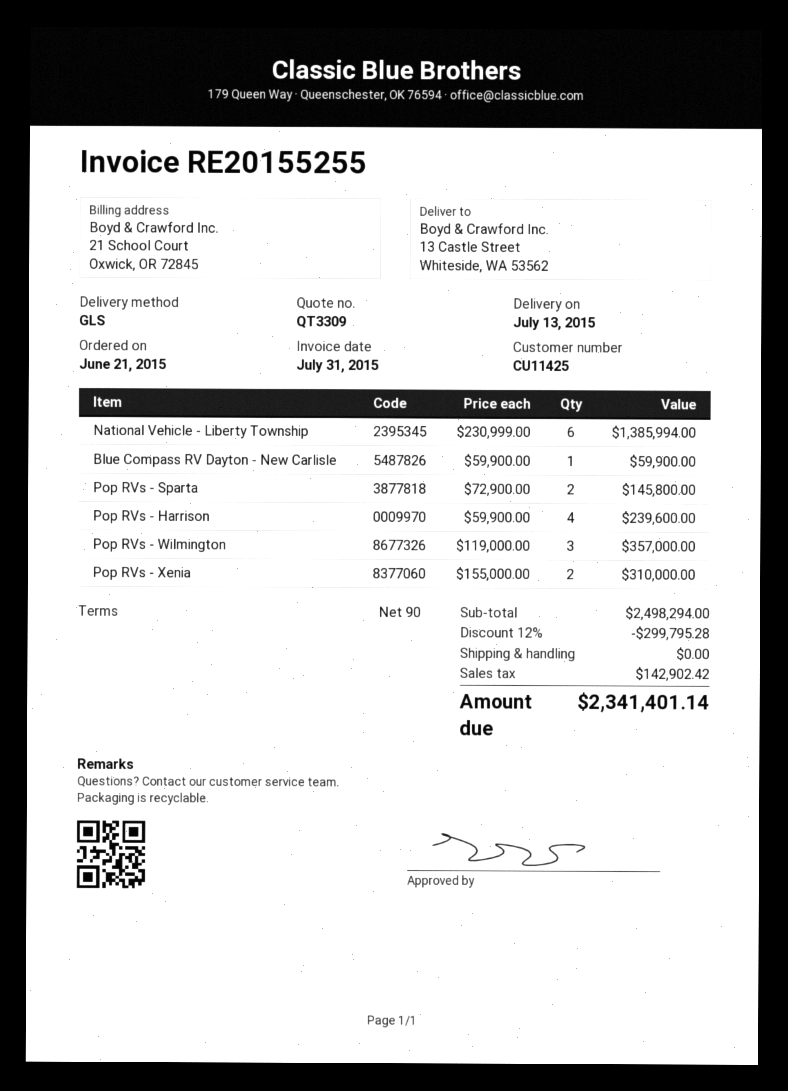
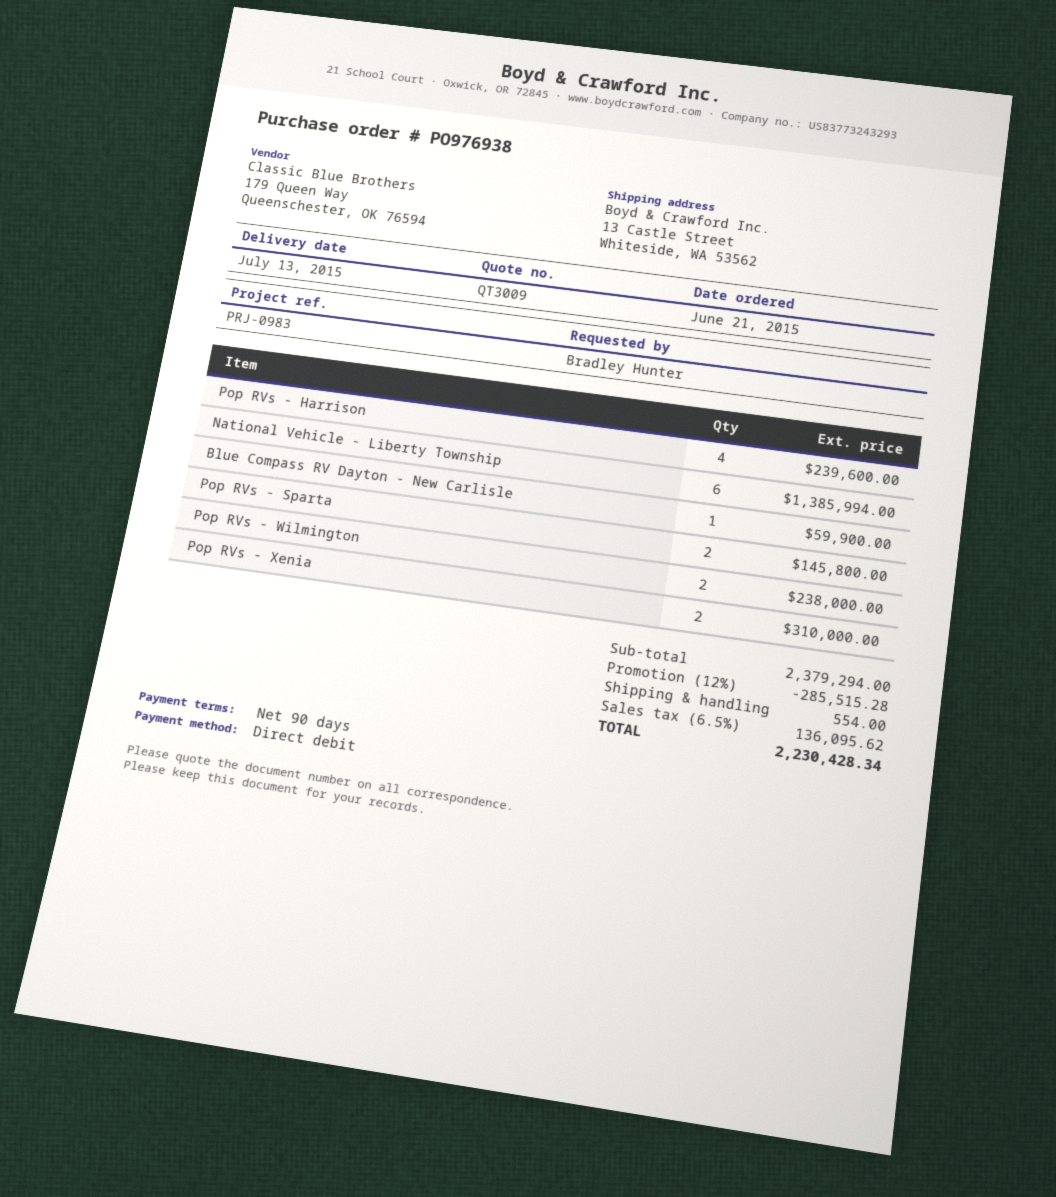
quote number: QT3309 -> QT3009
Pop RVs - Wilmington: 3 for 357000.00 -> 2 for 238000.00
subtotal: 2498294.00 -> 2379294.00
discount: 12% = 299795.28 -> 12% = 285515.28
shipping: 0.00 -> 554.00
tax: 142902.42 -> 136095.62
total: 2341401.14 -> 2230428.34

